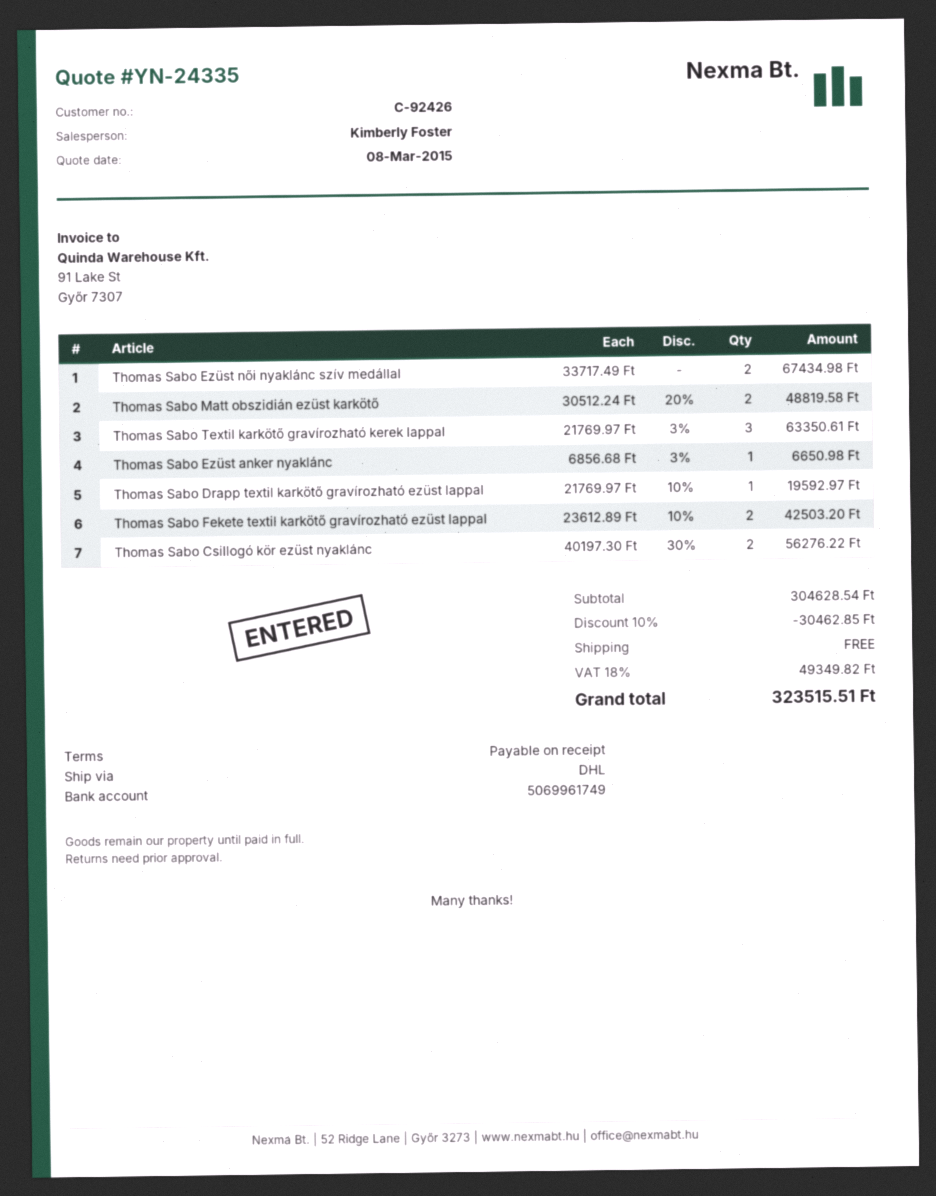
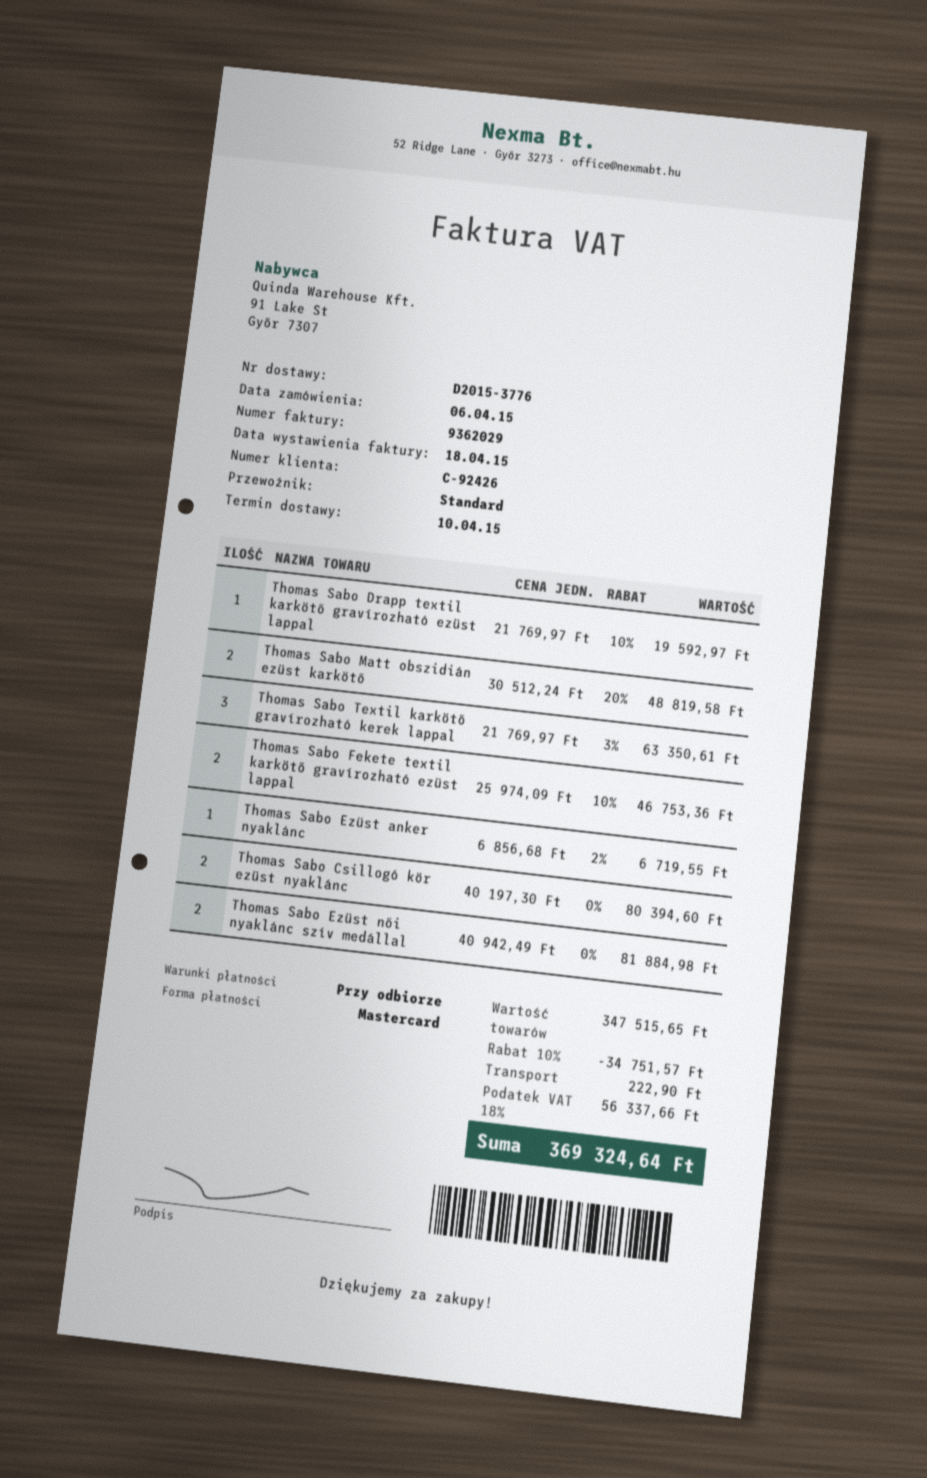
shipping method: DHL -> standard
Thomas Sabo Ezüst női nyaklánc szív medállal: 2 x 33717.49 = 67434.98 -> 2 x 40942.49 = 81884.98
Thomas Sabo Ezüst anker nyaklánc: 1 x 6856.68 - 3% = 6650.98 -> 1 x 6856.68 - 2% = 6719.55
Thomas Sabo Fekete textil karkötő gravírozható ezüst lappal: 2 x 23612.89 - 10% = 42503.20 -> 2 x 25974.09 - 10% = 46753.36
Thomas Sabo Csillogó kör ezüst nyaklánc: 2 x 40197.30 - 30% = 56276.22 -> 2 x 40197.30 = 80394.60
subtotal: 304628.54 -> 347515.65
discount: 10% = 30462.85 -> 10% = 34751.57
shipping: 0.00 -> 222.90
tax: 18% = 49349.82 -> 18% = 56337.66
total: 323515.51 -> 369324.64

